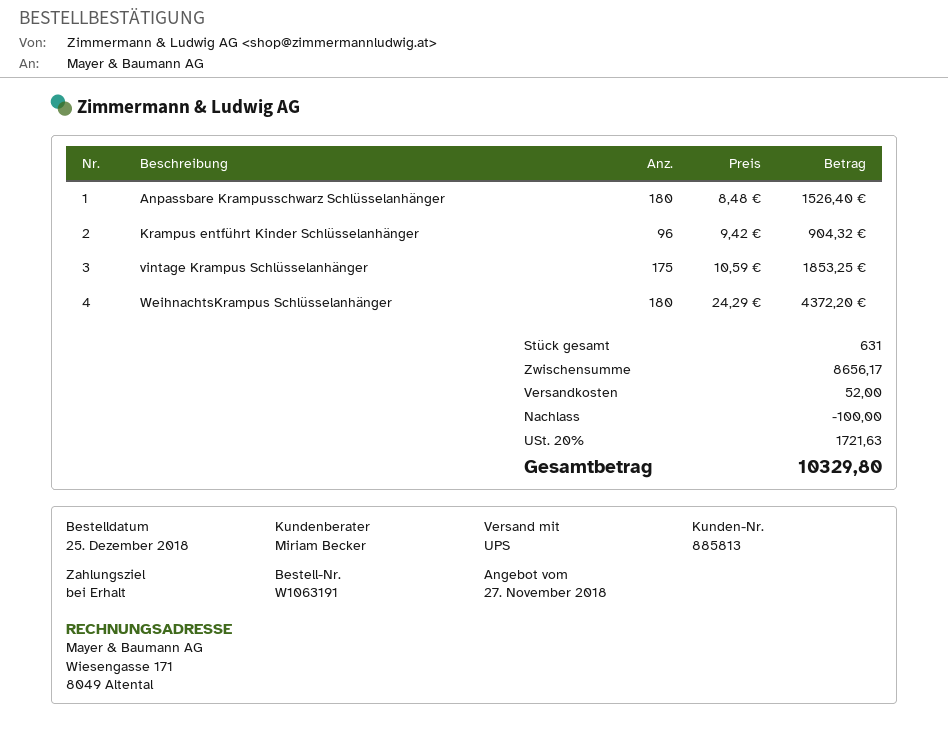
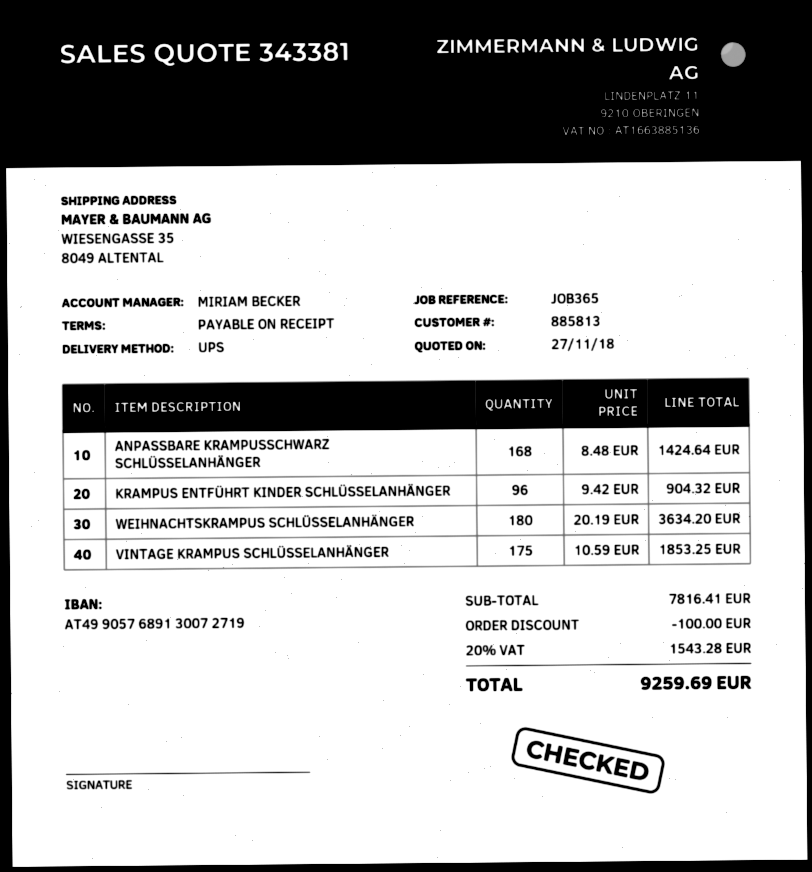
Anpassbare Krampusschwarz Schlüsselanhänger: 180 x 8.48 = 1526.40 -> 168 x 8.48 = 1424.64
WeihnachtsKrampus Schlüsselanhänger: 180 x 24.29 = 4372.20 -> 180 x 20.19 = 3634.20
subtotal: 8656.17 -> 7816.41
shipping: 52.00 -> none
tax: 20% = 1721.63 -> 20% = 1543.28
total: 10329.80 -> 9259.69

